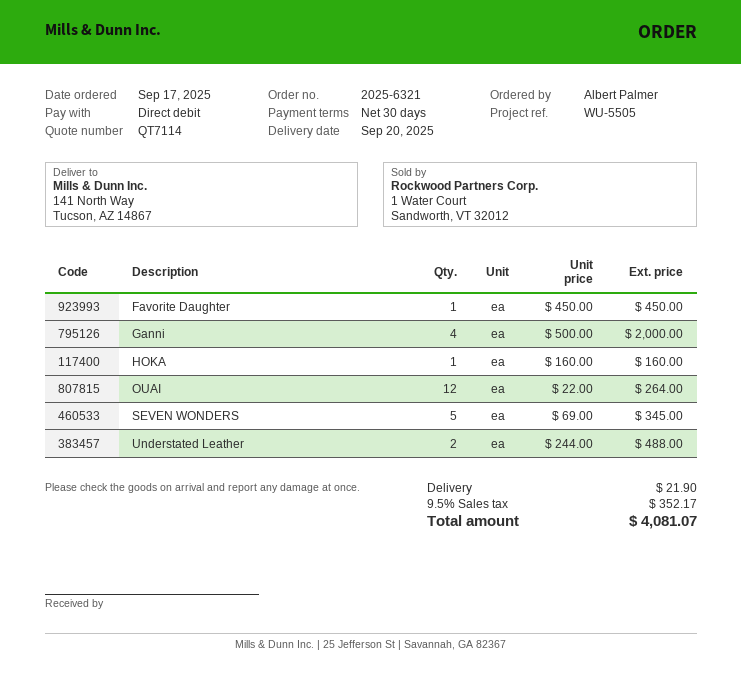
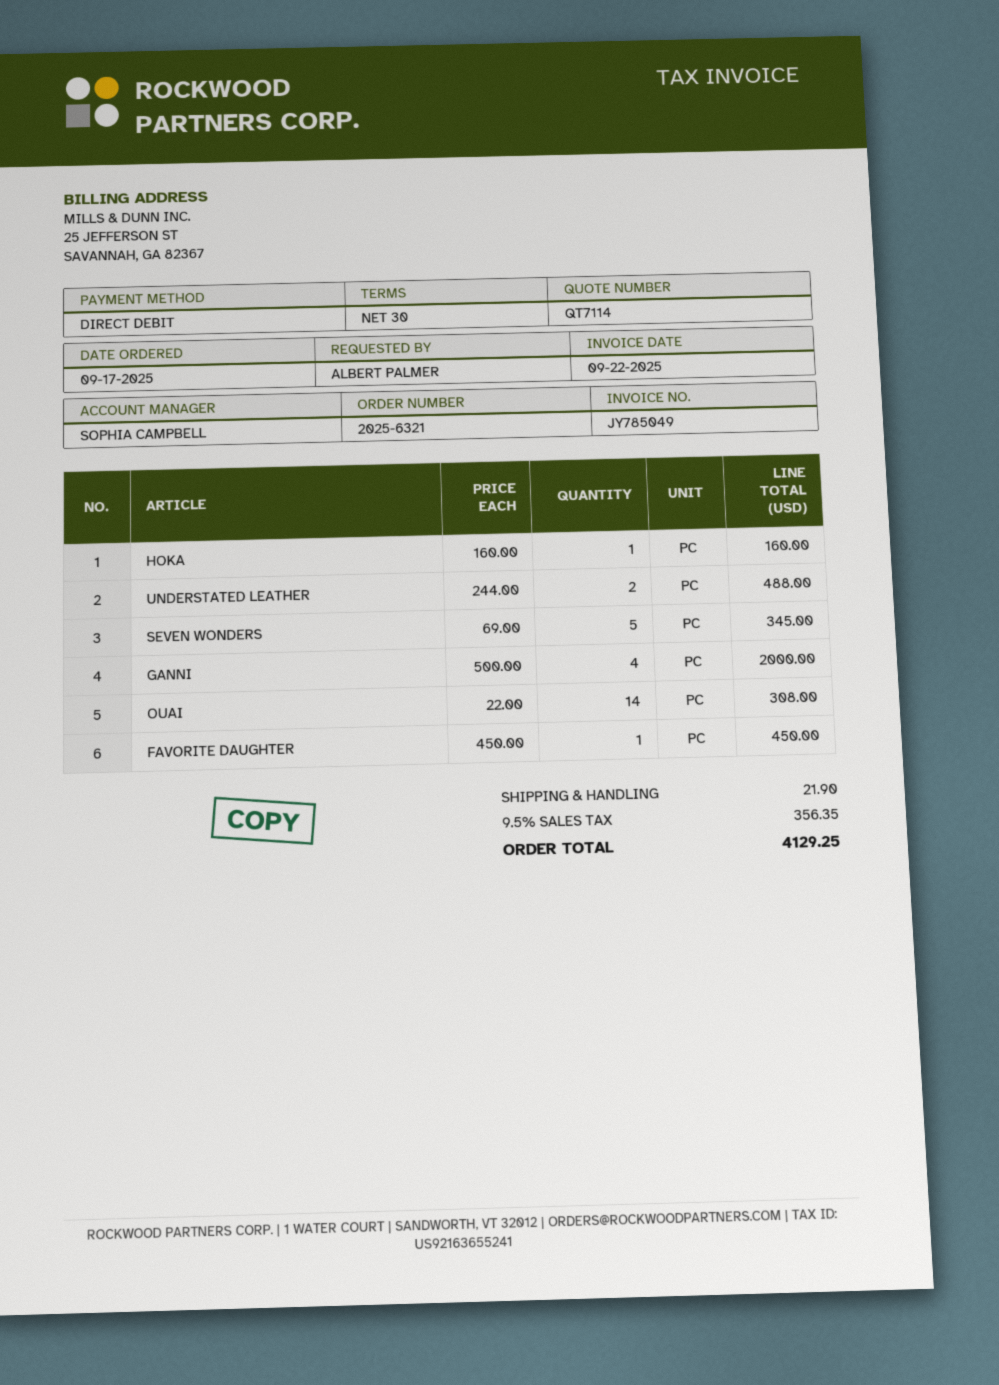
OUAI: 12 x 22.00 = 264.00 -> 14 x 22.00 = 308.00
tax: 9.5% = 352.17 -> 9.5% = 356.35
total: 4081.07 -> 4129.25

